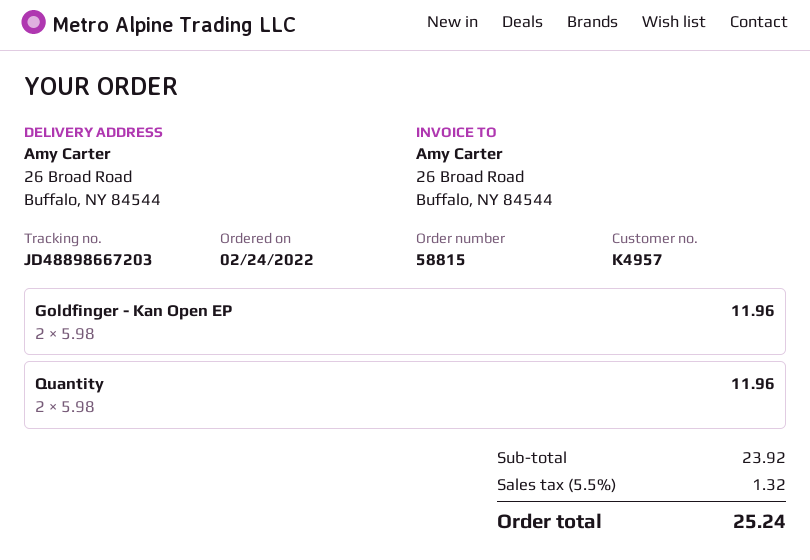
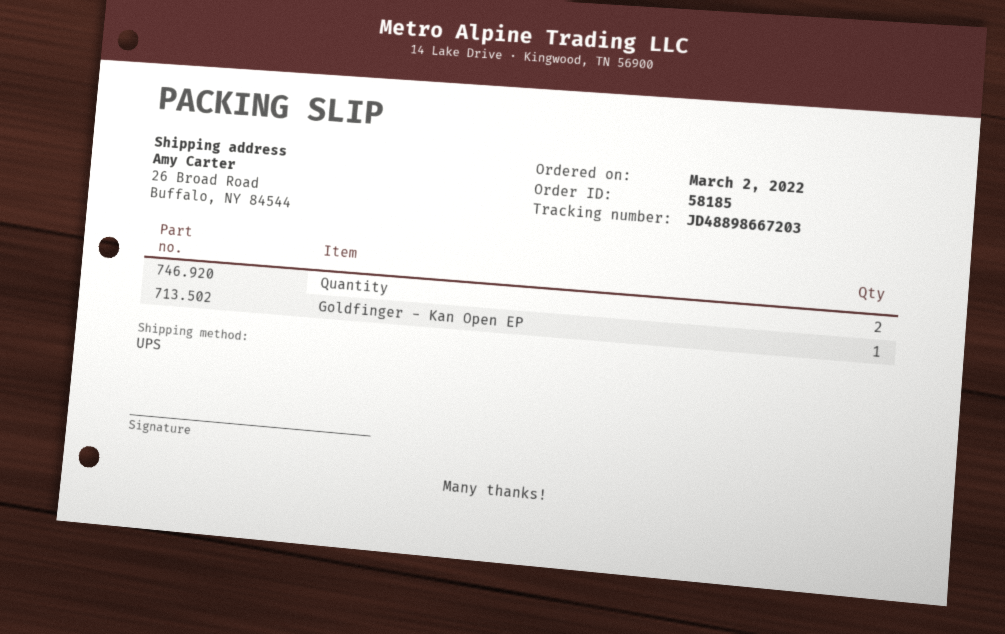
order number: 58815 -> 58185
order date: 2022-02-24 -> 2022-03-02
Goldfinger - Kan Open EP: 2 -> 1

